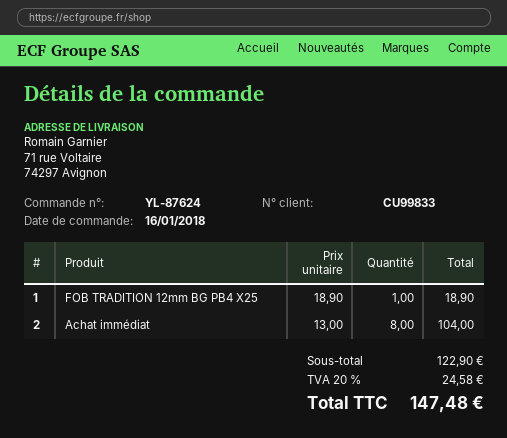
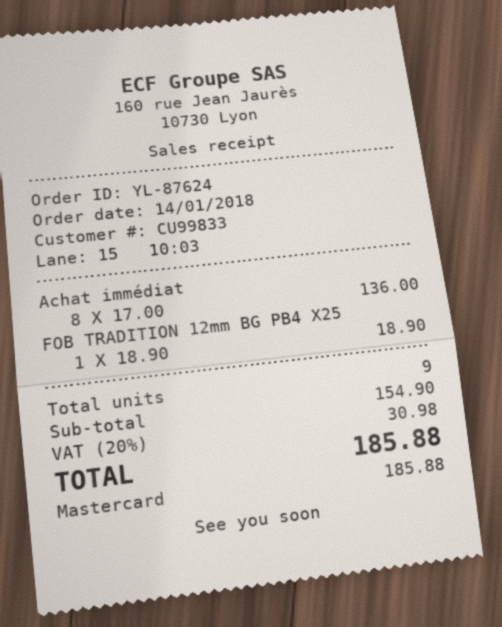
order date: 2018-01-16 -> 2018-01-14
Achat immédiat: 8 x 13.00 = 104.00 -> 8 x 17.00 = 136.00
subtotal: 122.90 -> 154.90
tax: 20% = 24.58 -> 20% = 30.98
total: 147.48 -> 185.88

